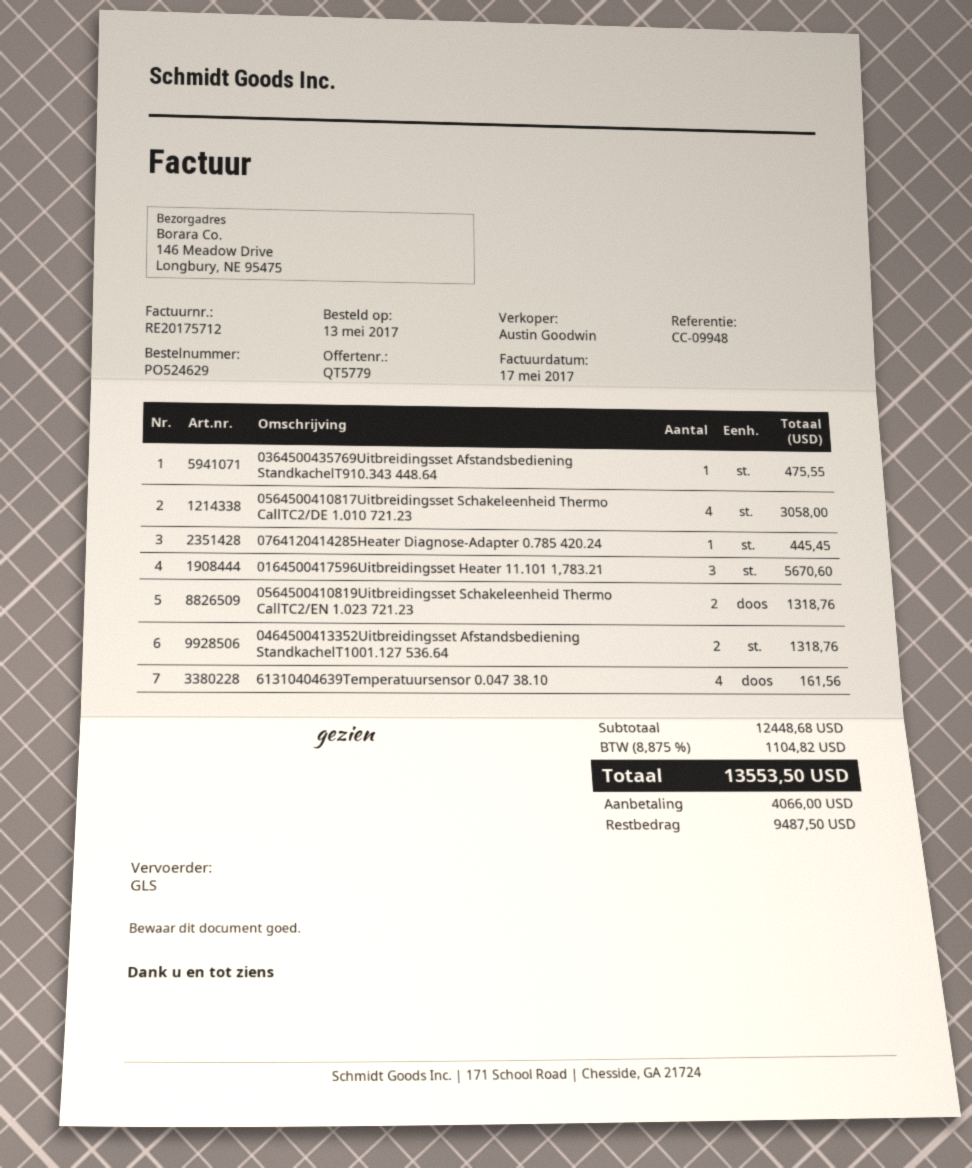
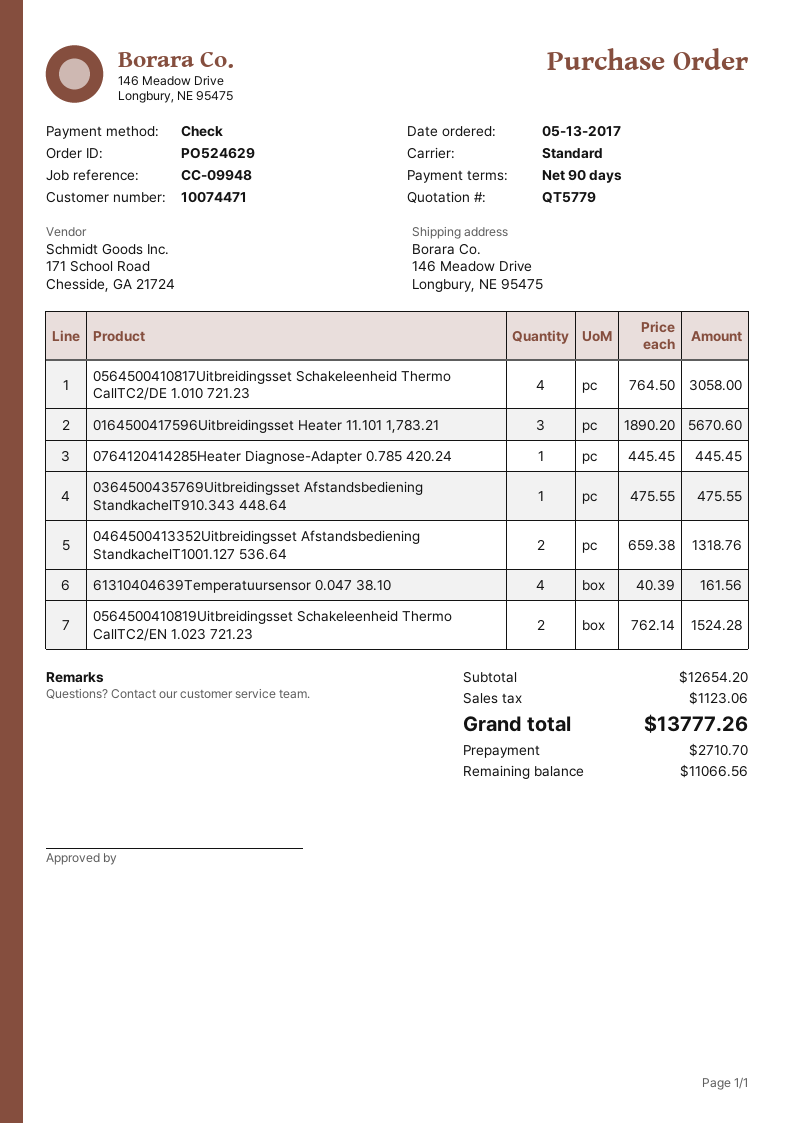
shipping method: GLS -> standard
0564500410819Uitbreidingsset Schakeleenheid Thermo CallTC2/EN 1.023 721.23: 2 for 1318.76 -> 2 for 1524.28
subtotal: 12448.68 -> 12654.20
tax: 1104.82 -> 1123.06
total: 13553.50 -> 13777.26
deposit: 4066.00 -> 2710.70
balance: 9487.50 -> 11066.56

